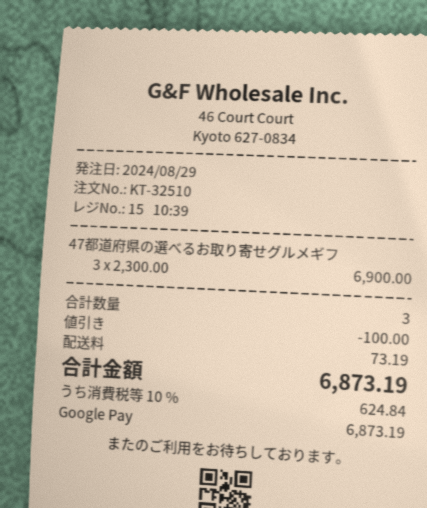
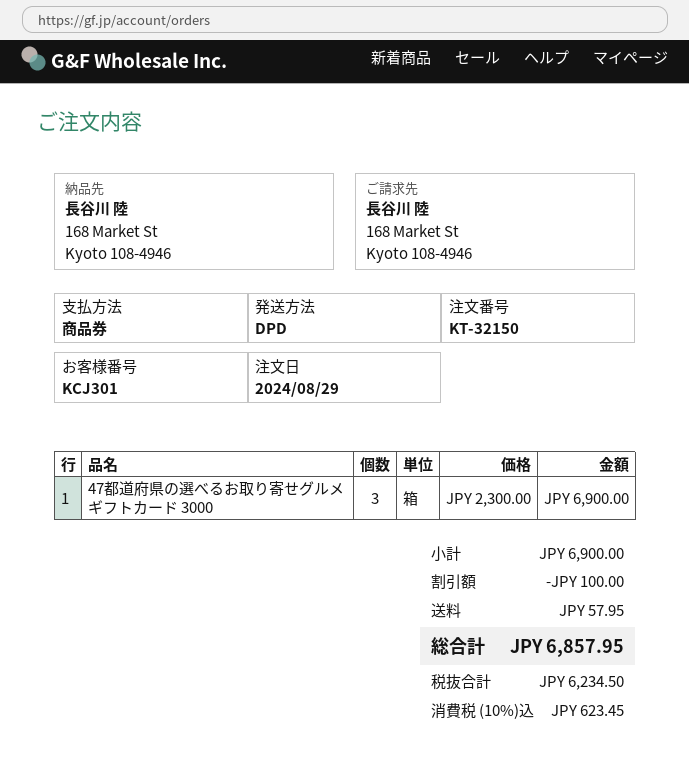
order number: KT-32510 -> KT-32150
payment method: Google Pay -> gift card
shipping: 73.19 -> 57.95
tax: 10% = 624.84 -> 10% = 623.45
total: 6873.19 -> 6857.95

